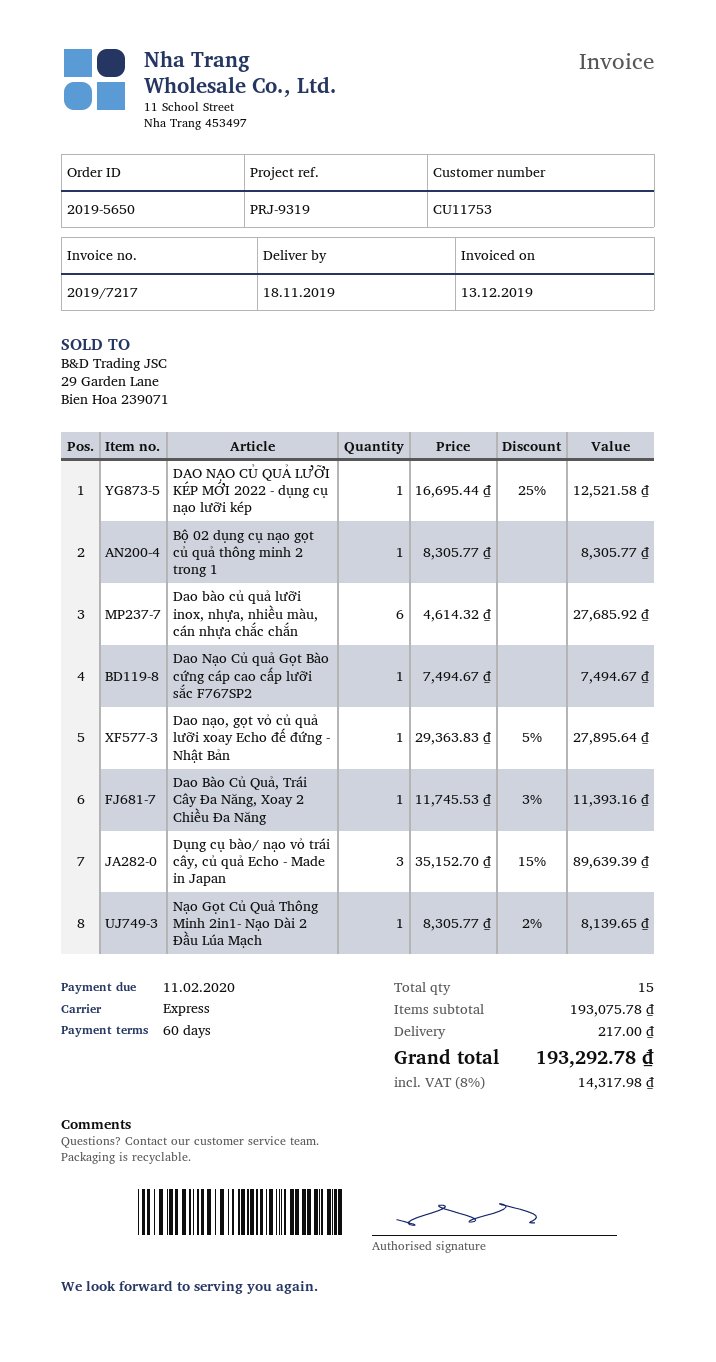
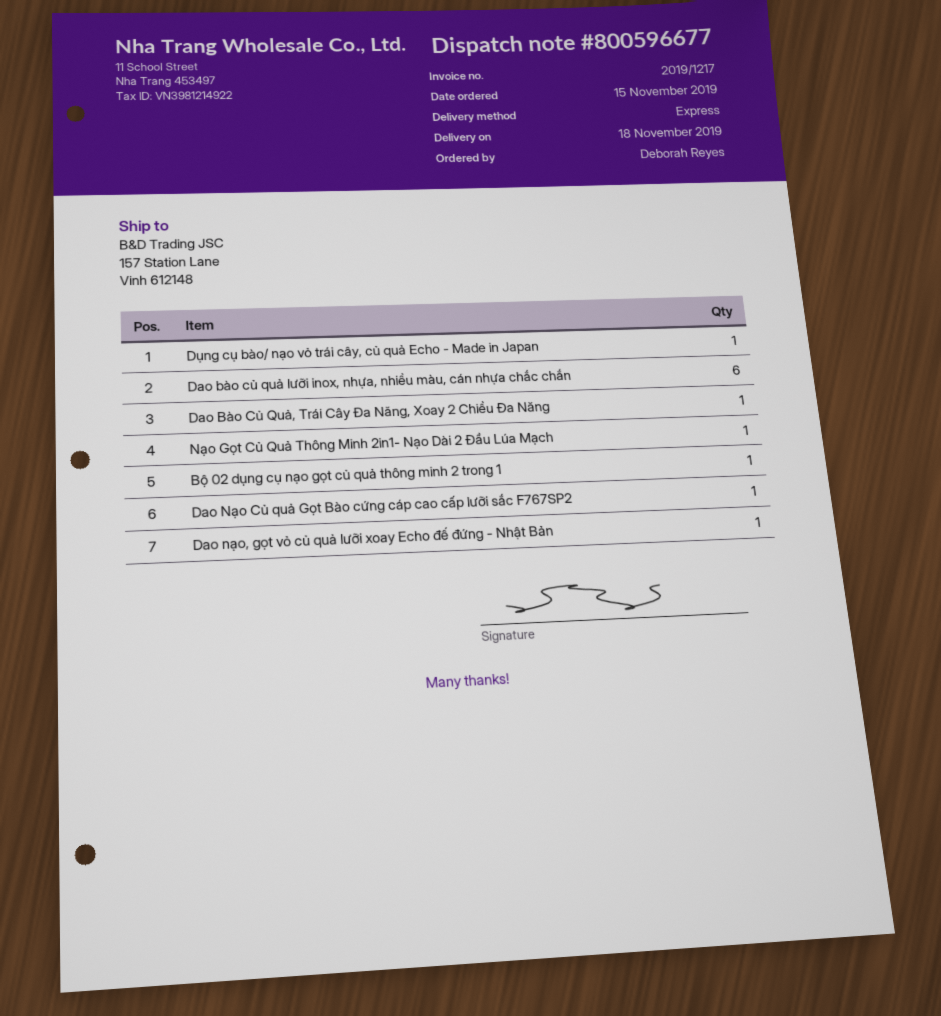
invoice number: 2019/7217 -> 2019/1217
DAO NẠO CỦ QUẢ LƯỠI KÉP MỚI 2022 - dụng cụ nạo lưỡi kép: 1 -> none
Dụng cụ bào/ nạo vỏ trái cây, củ quả Echo - Made in Japan: 3 -> 1

